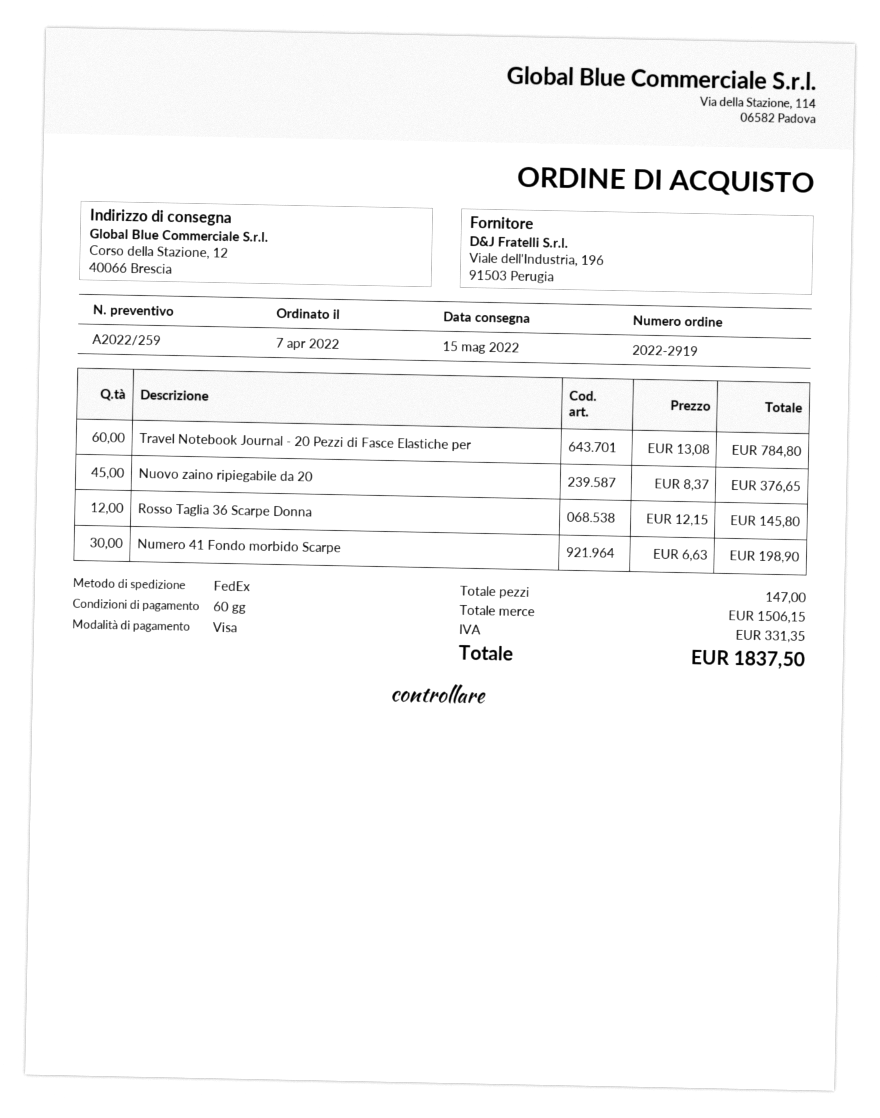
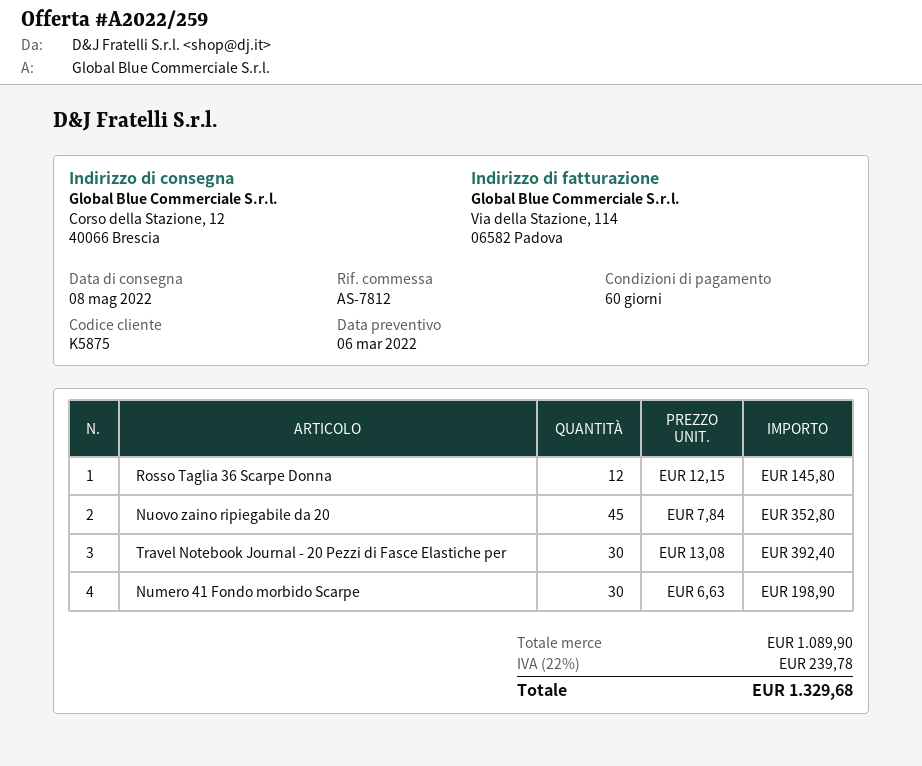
delivery date: 2022-05-15 -> 2022-05-08
Travel Notebook Journal - 20 Pezzi di Fasce Elastiche per: 60 x 13.08 = 784.80 -> 30 x 13.08 = 392.40
Nuovo zaino ripiegabile da 20: 45 x 8.37 = 376.65 -> 45 x 7.84 = 352.80
subtotal: 1506.15 -> 1089.90
tax: 331.35 -> 239.78
total: 1837.50 -> 1329.68

